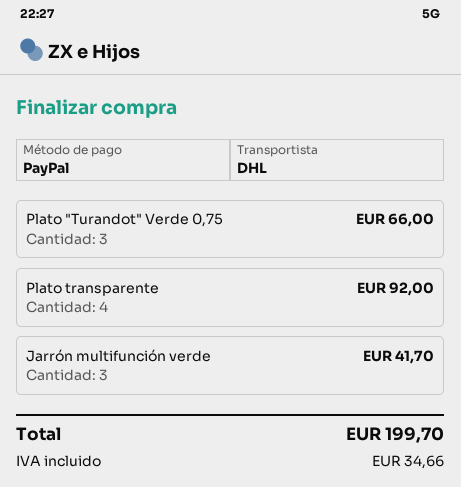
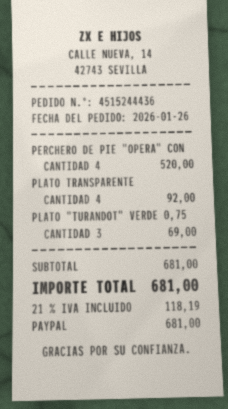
Plato "Turandot" Verde 0,75: 3 for 66.00 -> 3 for 69.00
Jarrón multifunción verde: 3 for 41.70 -> none
PERCHERO DE PIE "OPERA" CON: none -> 4 for 520.00
tax: 34.66 -> 118.19
total: 199.70 -> 681.00

